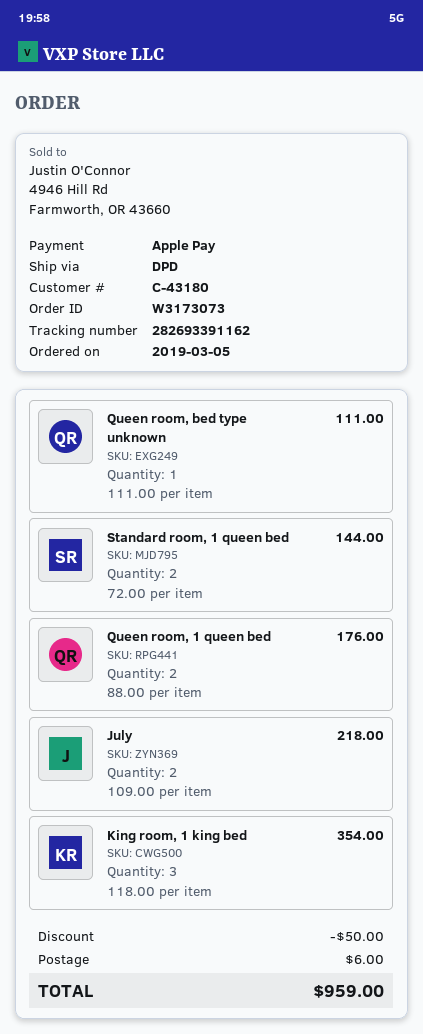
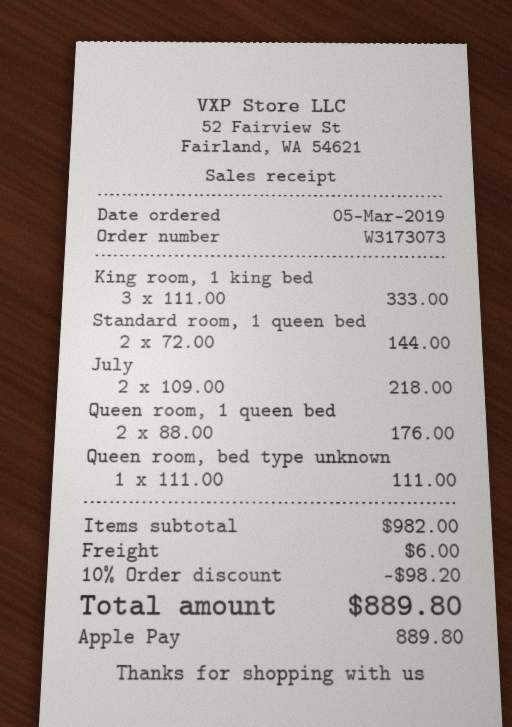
King room, 1 king bed: 3 x 118.00 = 354.00 -> 3 x 111.00 = 333.00
discount: 50.00 -> 98.20
total: 959.00 -> 889.80

